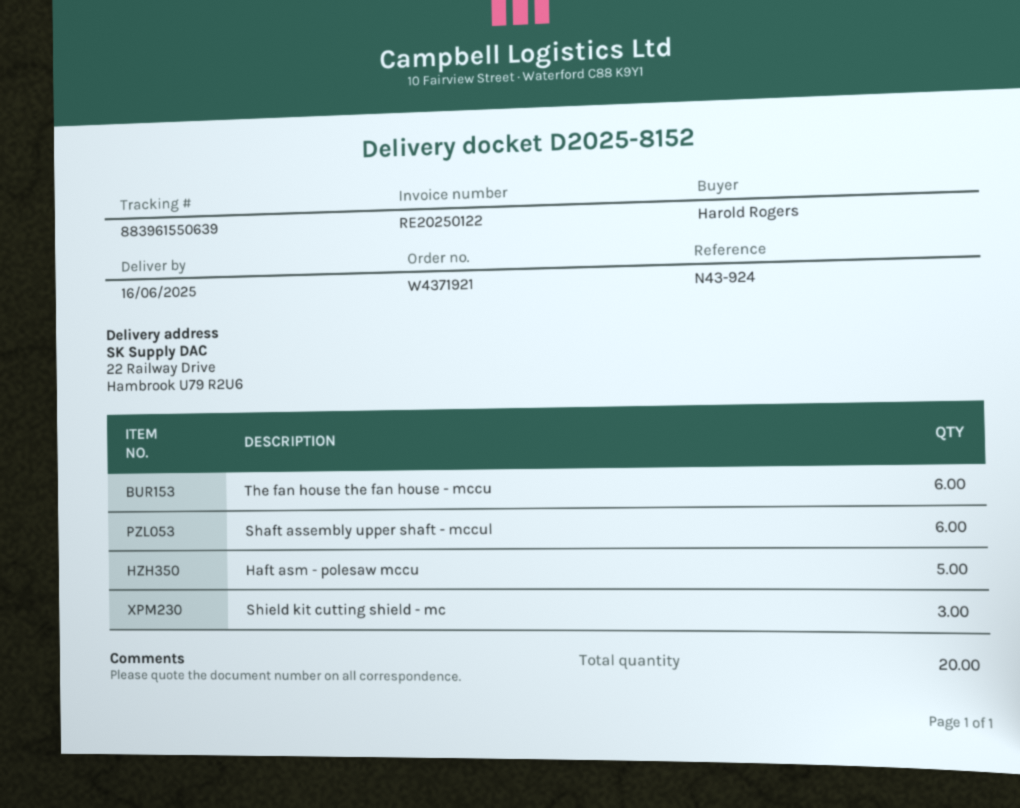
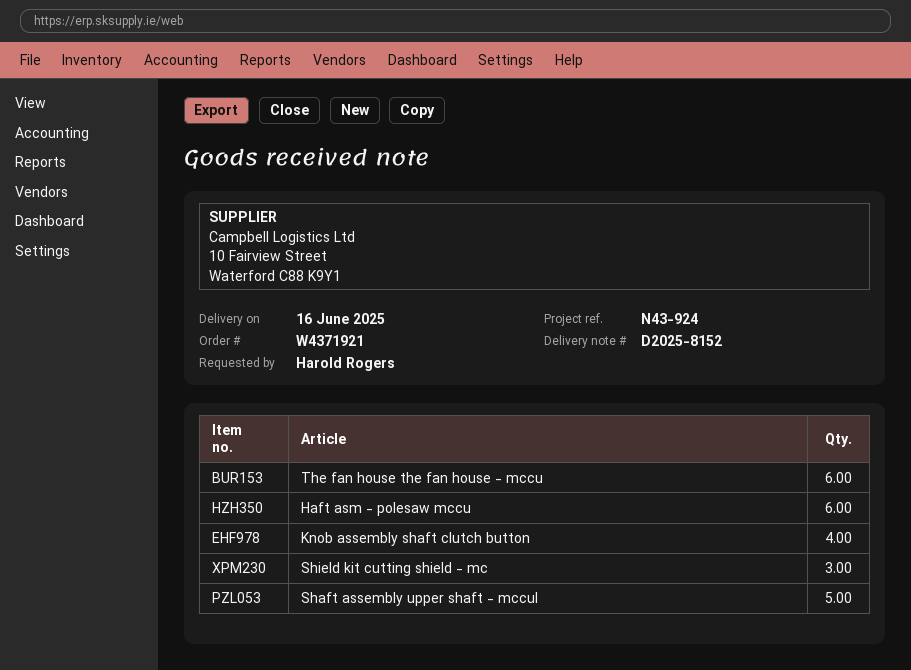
Shaft assembly upper shaft - mccul: 6 -> 5
Haft asm - polesaw mccu: 5 -> 6
Knob assembly shaft clutch button: none -> 4

